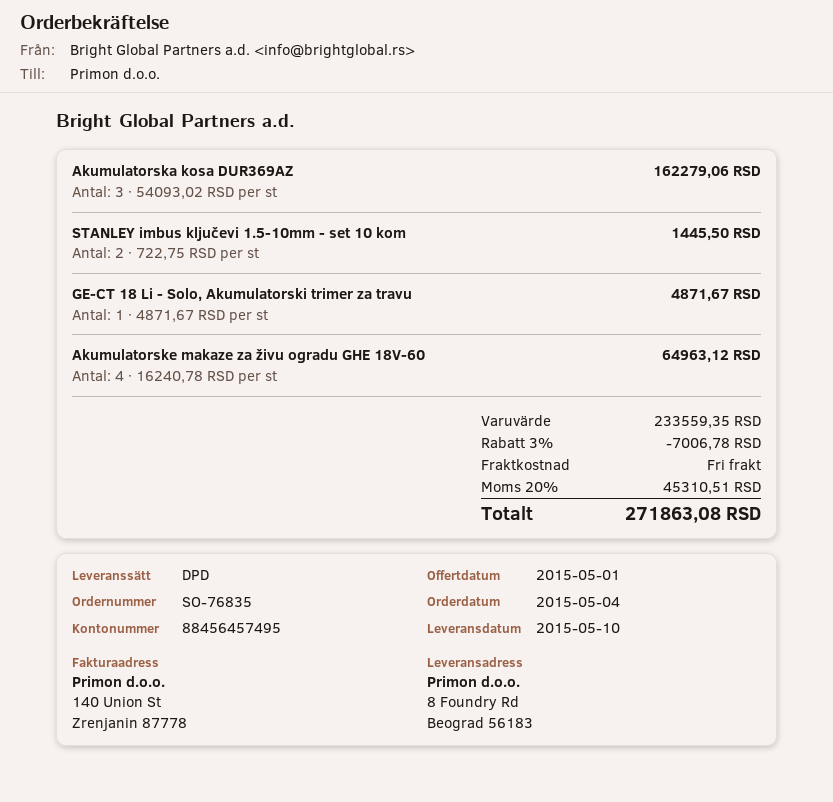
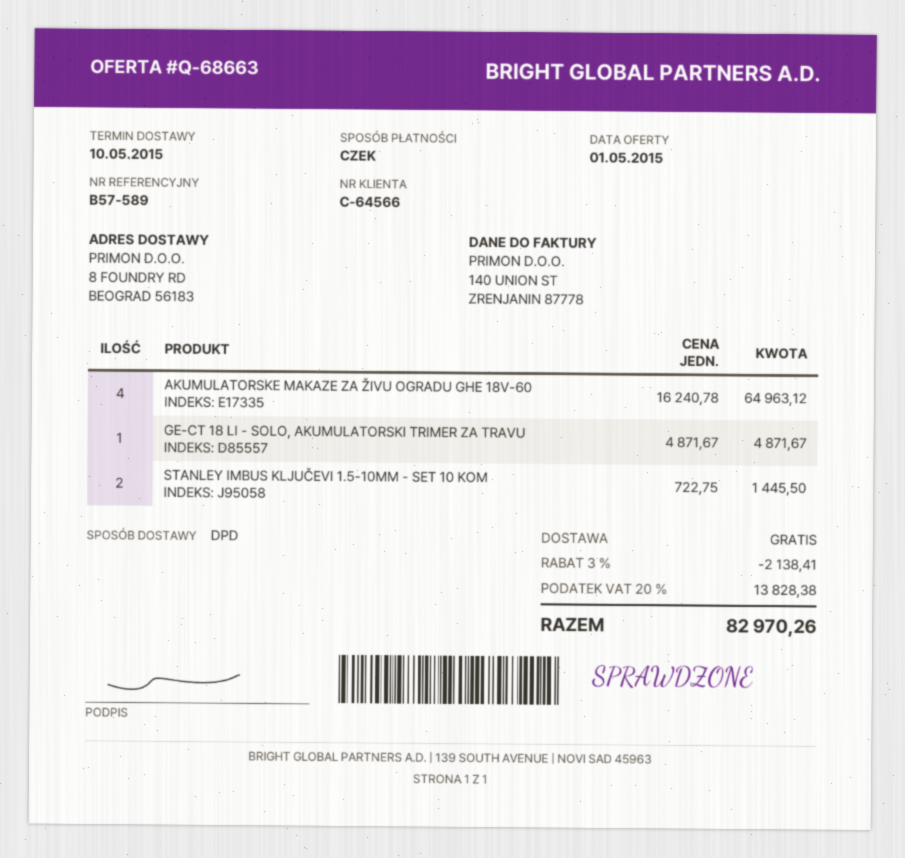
Akumulatorska kosa DUR369AZ: 3 x 54093.02 = 162279.06 -> none
discount: 3% = 7006.78 -> 3% = 2138.41
tax: 20% = 45310.51 -> 20% = 13828.38
total: 271863.08 -> 82970.26

